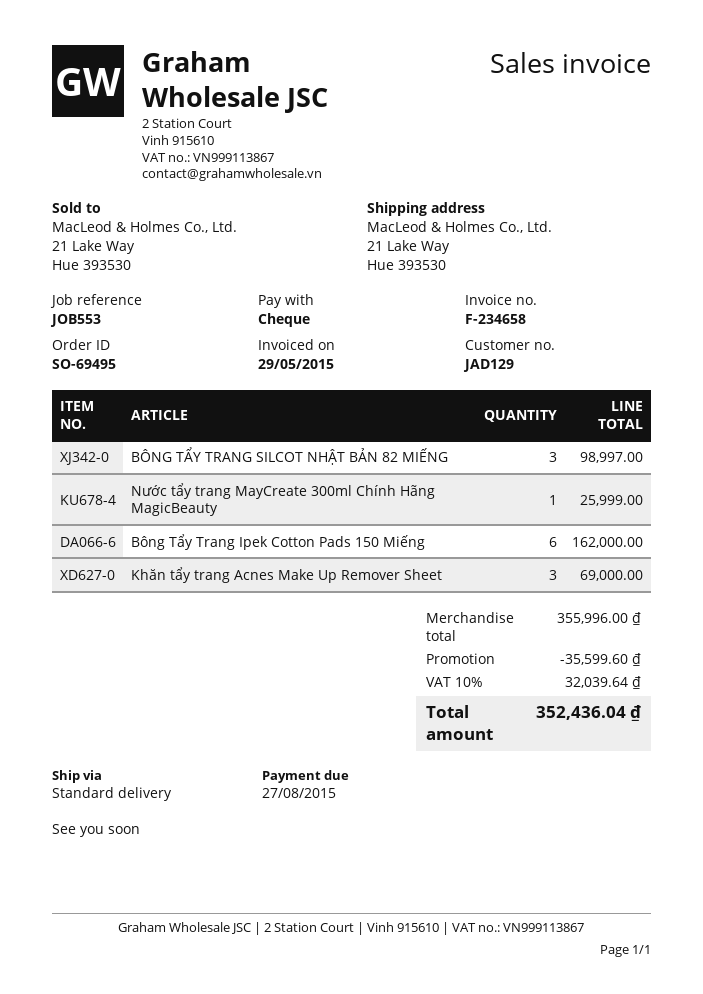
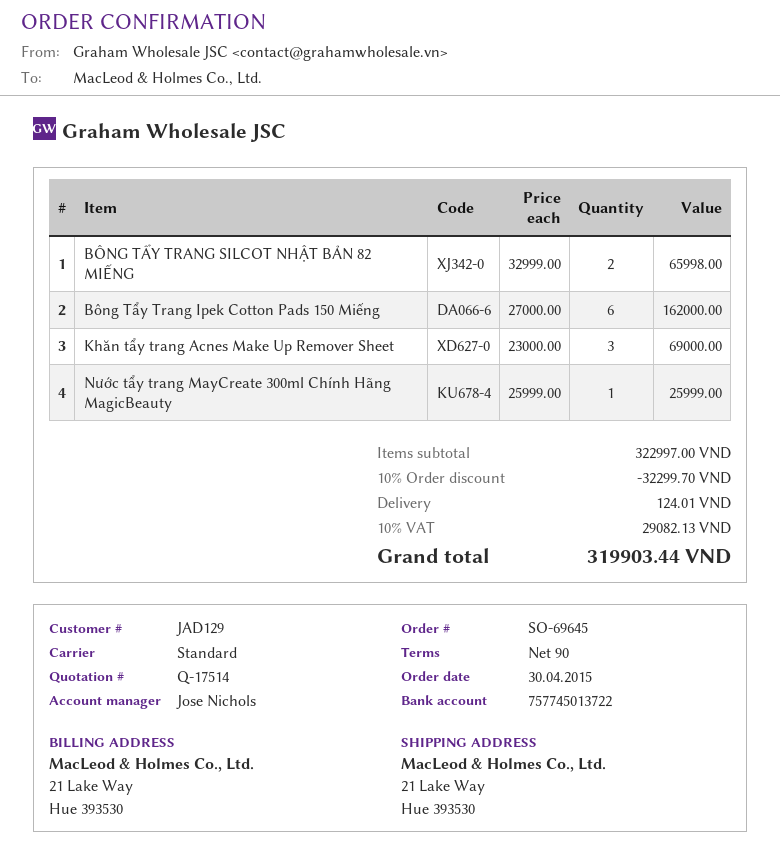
order number: SO-69495 -> SO-69645
BÔNG TẨY TRANG SILCOT NHẬT BẢN 82 MIẾNG: 3 for 98997.00 -> 2 for 65998.00
subtotal: 355996.00 -> 322997.00
discount: 35599.60 -> 32299.70
shipping: none -> 124.01
tax: 10% = 32039.64 -> 10% = 29082.13
total: 352436.04 -> 319903.44

